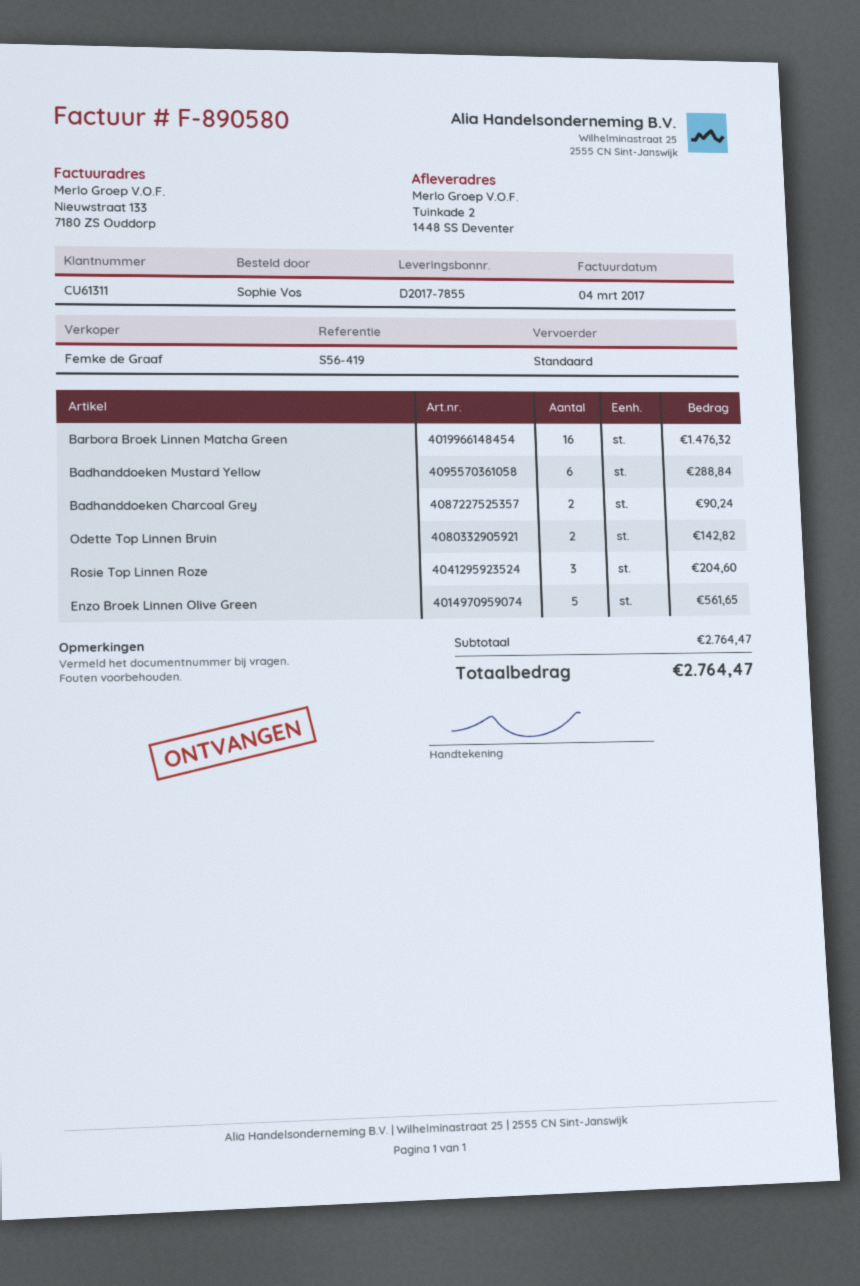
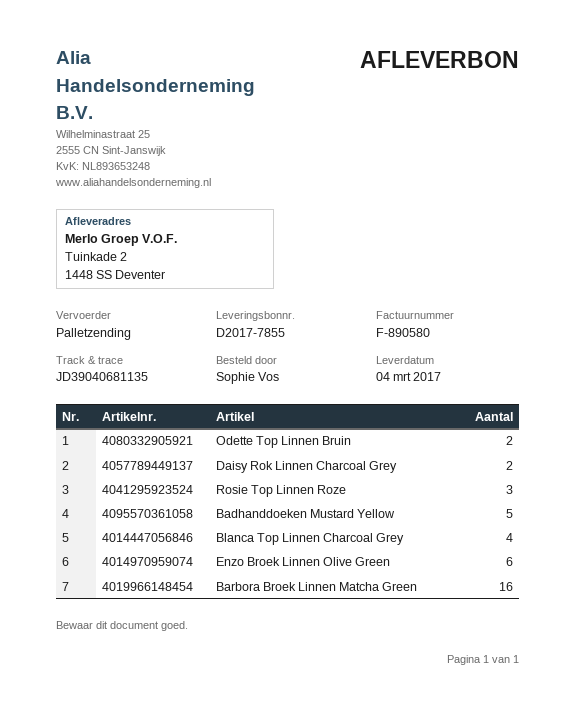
shipping method: standard -> pallet freight
Badhanddoeken Mustard Yellow: 6 -> 5
Badhanddoeken Charcoal Grey: 2 -> none
Enzo Broek Linnen Olive Green: 5 -> 6
Daisy Rok Linnen Charcoal Grey: none -> 2
Blanca Top Linnen Charcoal Grey: none -> 4

